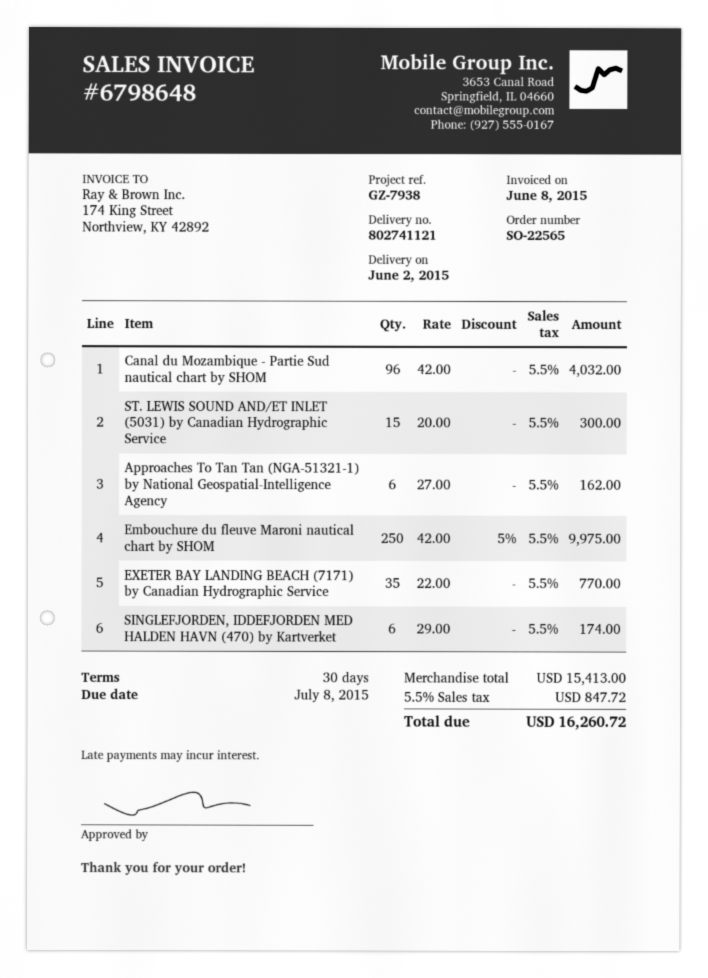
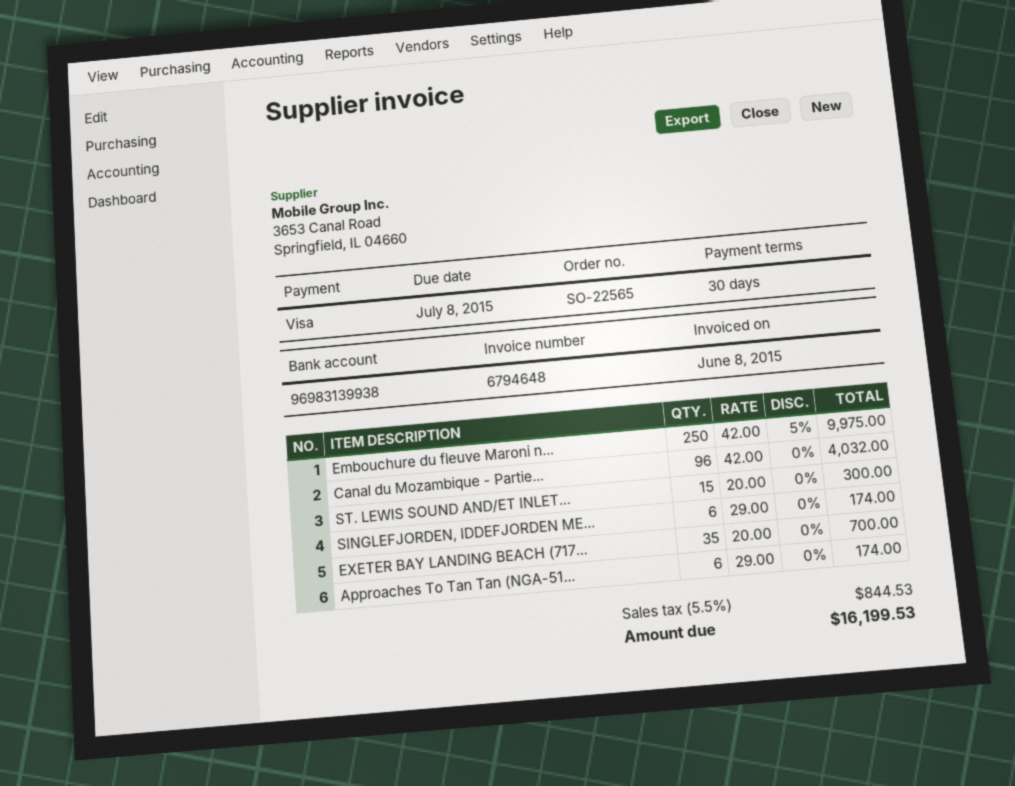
invoice number: 6798648 -> 6794648
Approaches To Tan Tan (NGA-51321-1) by National Geospatial-Intelligence Agency: 6 x 27.00 = 162.00 -> 6 x 29.00 = 174.00
EXETER BAY LANDING BEACH (7171) by Canadian Hydrographic Service: 35 x 22.00 = 770.00 -> 35 x 20.00 = 700.00
tax: 5.5% = 847.72 -> 5.5% = 844.53
total: 16260.72 -> 16199.53

